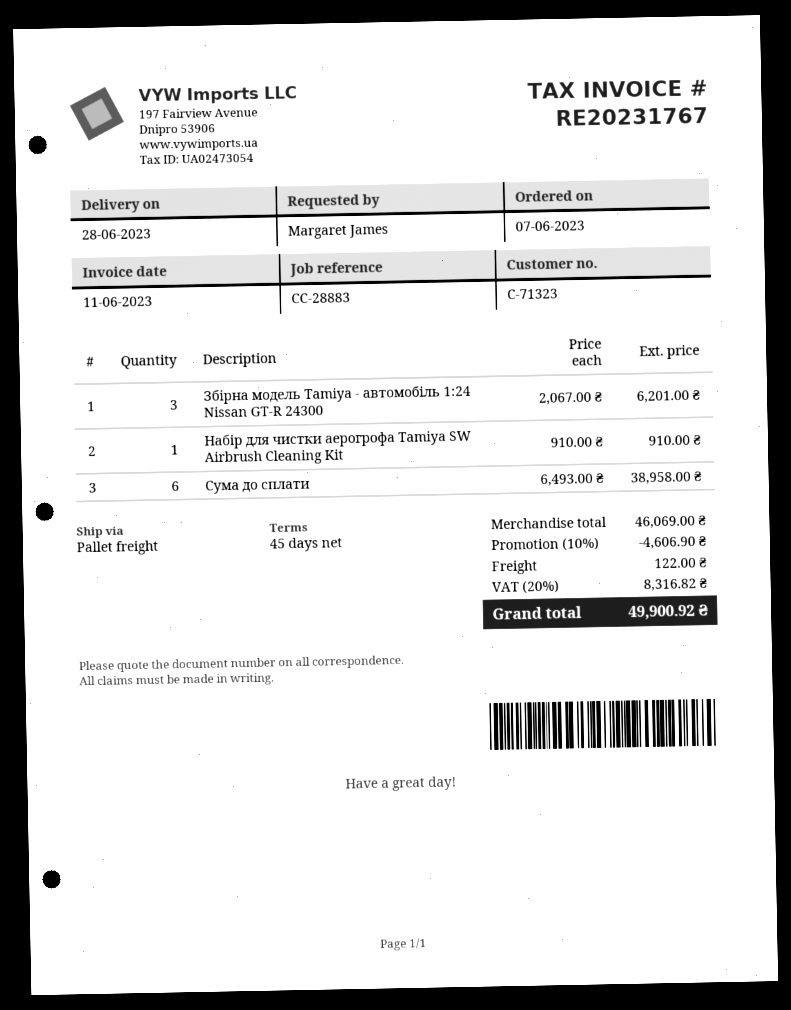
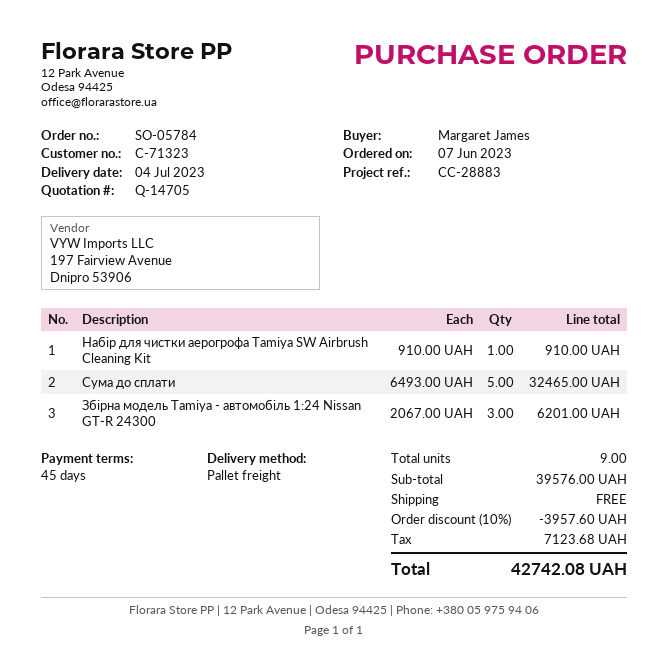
delivery date: 2023-06-28 -> 2023-07-04
Сума до сплати: 6 x 6493.00 = 38958.00 -> 5 x 6493.00 = 32465.00
subtotal: 46069.00 -> 39576.00
discount: 10% = 4606.90 -> 10% = 3957.60
shipping: 122.00 -> 0.00
tax: 8316.82 -> 7123.68
total: 49900.92 -> 42742.08

